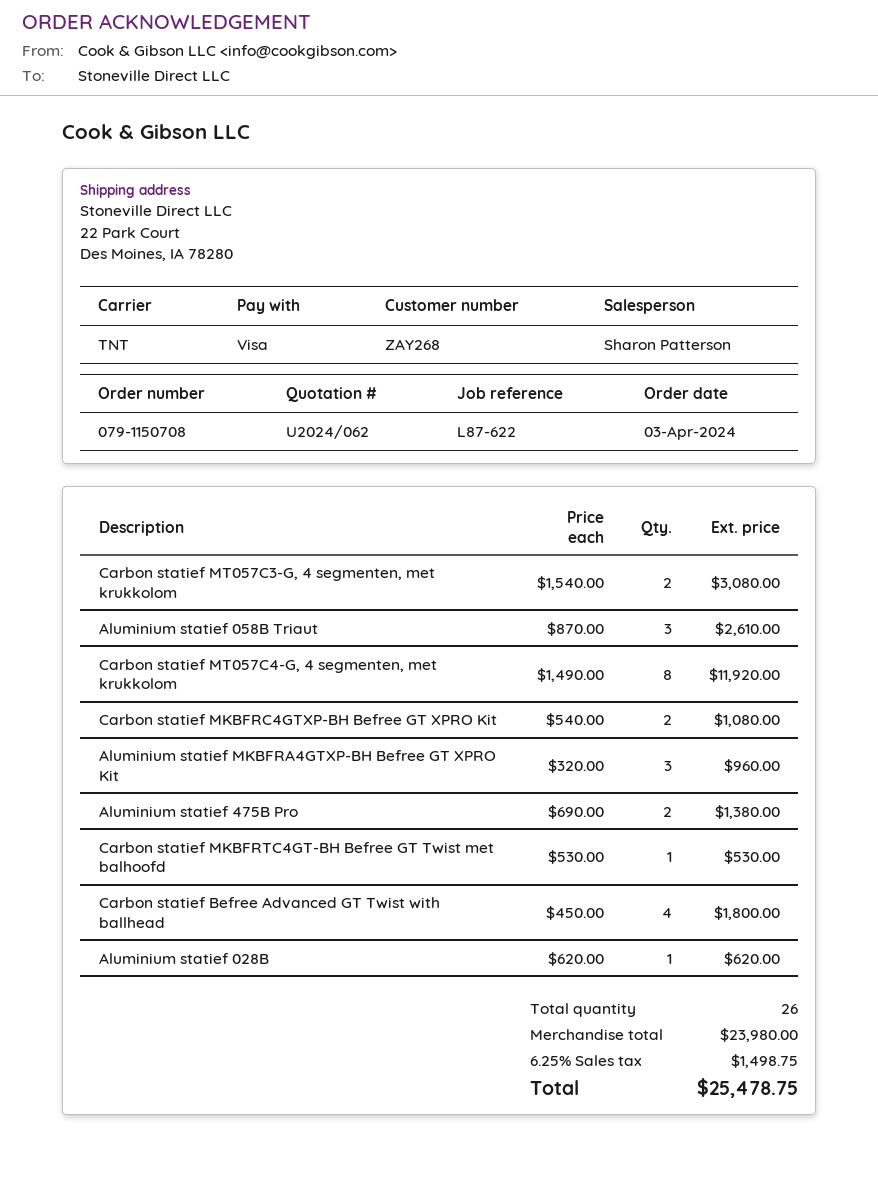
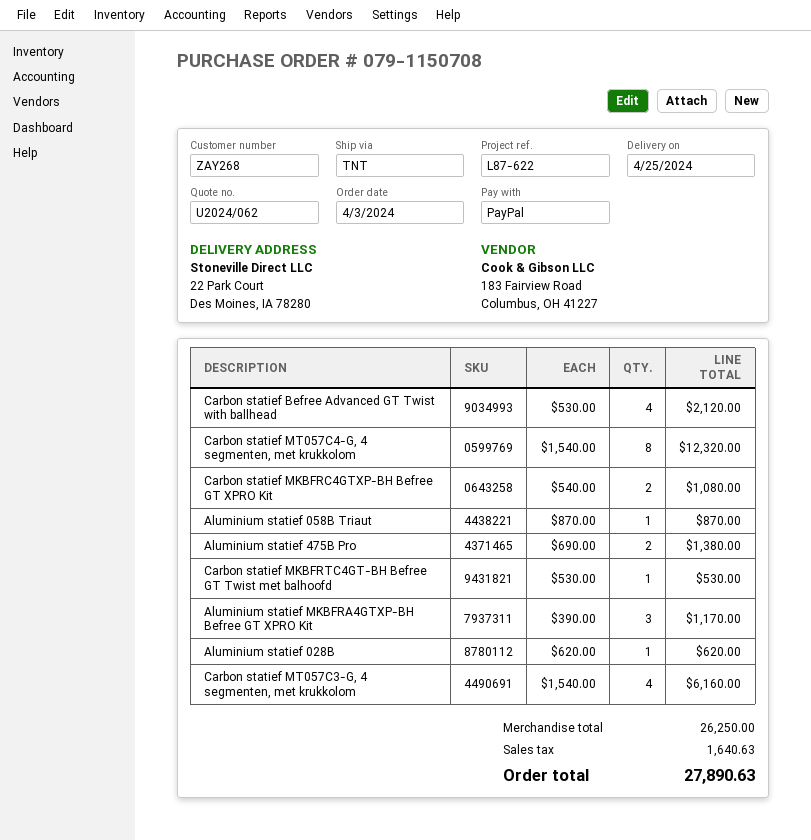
payment method: Visa -> PayPal
Carbon statief MT057C3-G, 4 segmenten, met krukkolom: 2 x 1540.00 = 3080.00 -> 4 x 1540.00 = 6160.00
Aluminium statief 058B Triaut: 3 x 870.00 = 2610.00 -> 1 x 870.00 = 870.00
Carbon statief MT057C4-G, 4 segmenten, met krukkolom: 8 x 1490.00 = 11920.00 -> 8 x 1540.00 = 12320.00
Aluminium statief MKBFRA4GTXP-BH Befree GT XPRO Kit: 3 x 320.00 = 960.00 -> 3 x 390.00 = 1170.00
Carbon statief Befree Advanced GT Twist with ballhead: 4 x 450.00 = 1800.00 -> 4 x 530.00 = 2120.00
subtotal: 23980.00 -> 26250.00
tax: 1498.75 -> 1640.63
total: 25478.75 -> 27890.63

